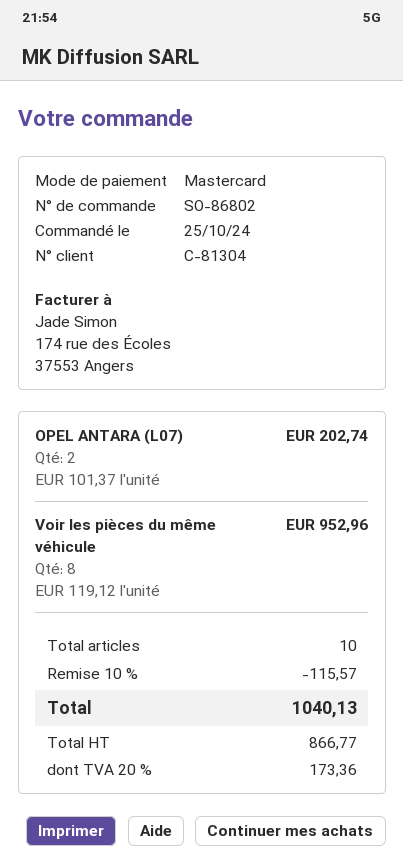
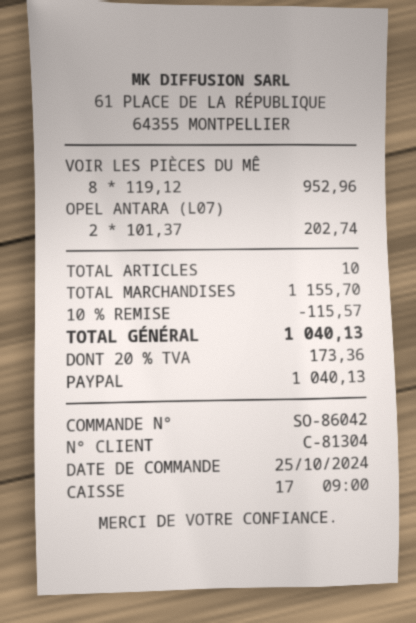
order number: SO-86802 -> SO-86042
payment method: Mastercard -> PayPal

